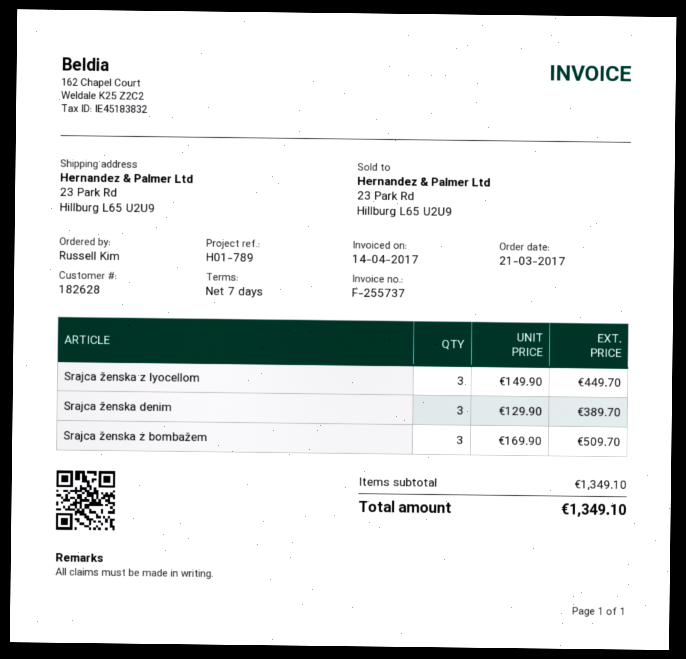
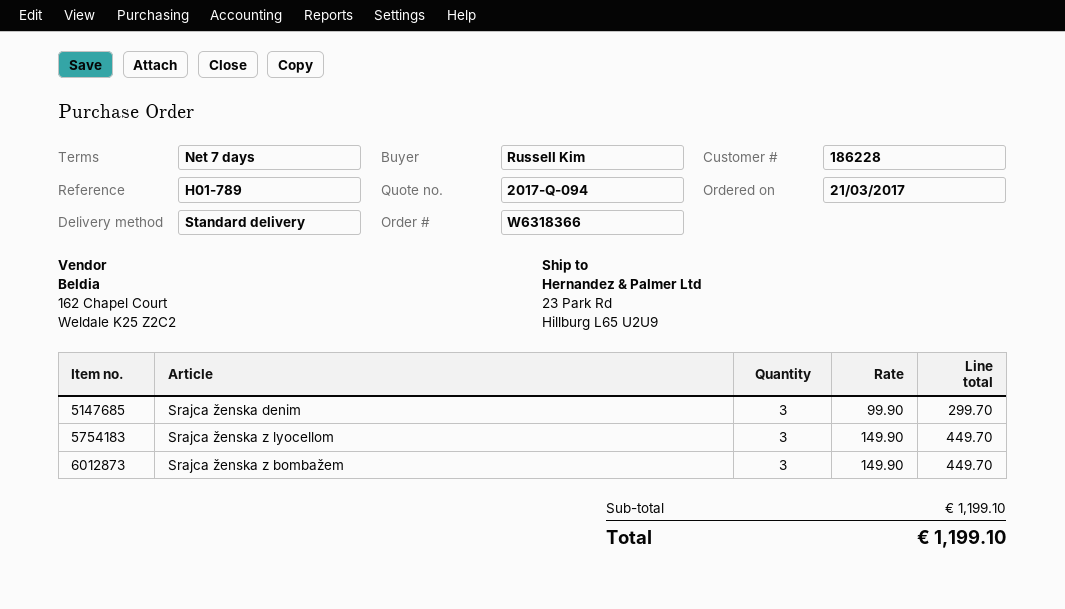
customer number: 182628 -> 186228
Srajca ženska denim: 3 x 129.90 = 389.70 -> 3 x 99.90 = 299.70
Srajca ženska z bombažem: 3 x 169.90 = 509.70 -> 3 x 149.90 = 449.70
subtotal: 1349.10 -> 1199.10
total: 1349.10 -> 1199.10

